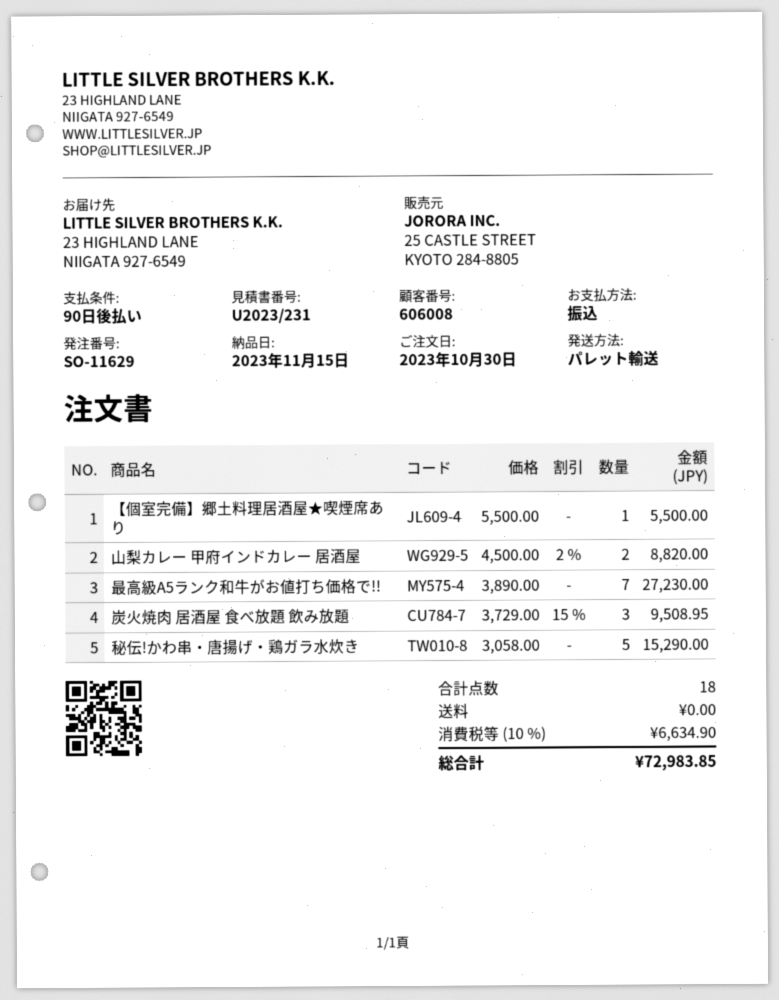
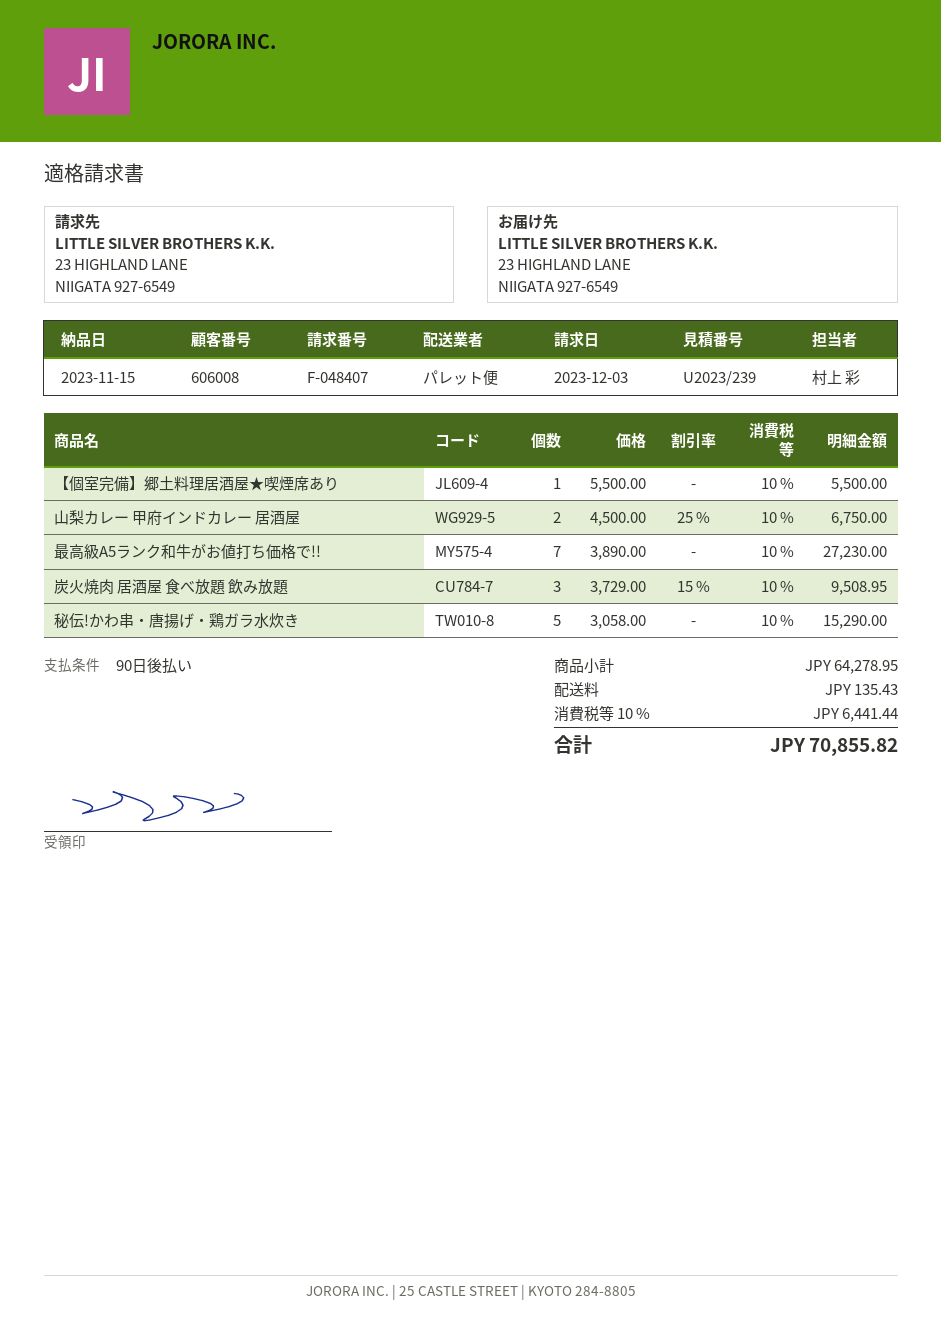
quote number: U2023/231 -> U2023/239
山梨カレー 甲府インドカレー 居酒屋: 2 x 4500.00 - 2% = 8820.00 -> 2 x 4500.00 - 25% = 6750.00
shipping: 0.00 -> 135.43
tax: 10% = 6634.90 -> 10% = 6441.44
total: 72983.85 -> 70855.82

